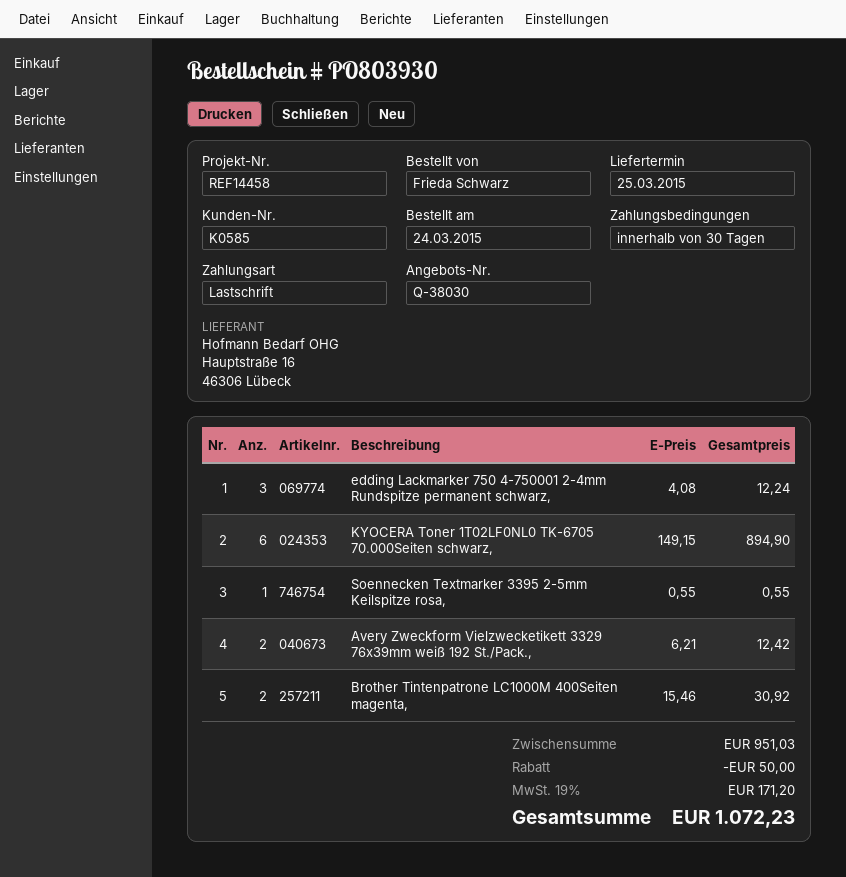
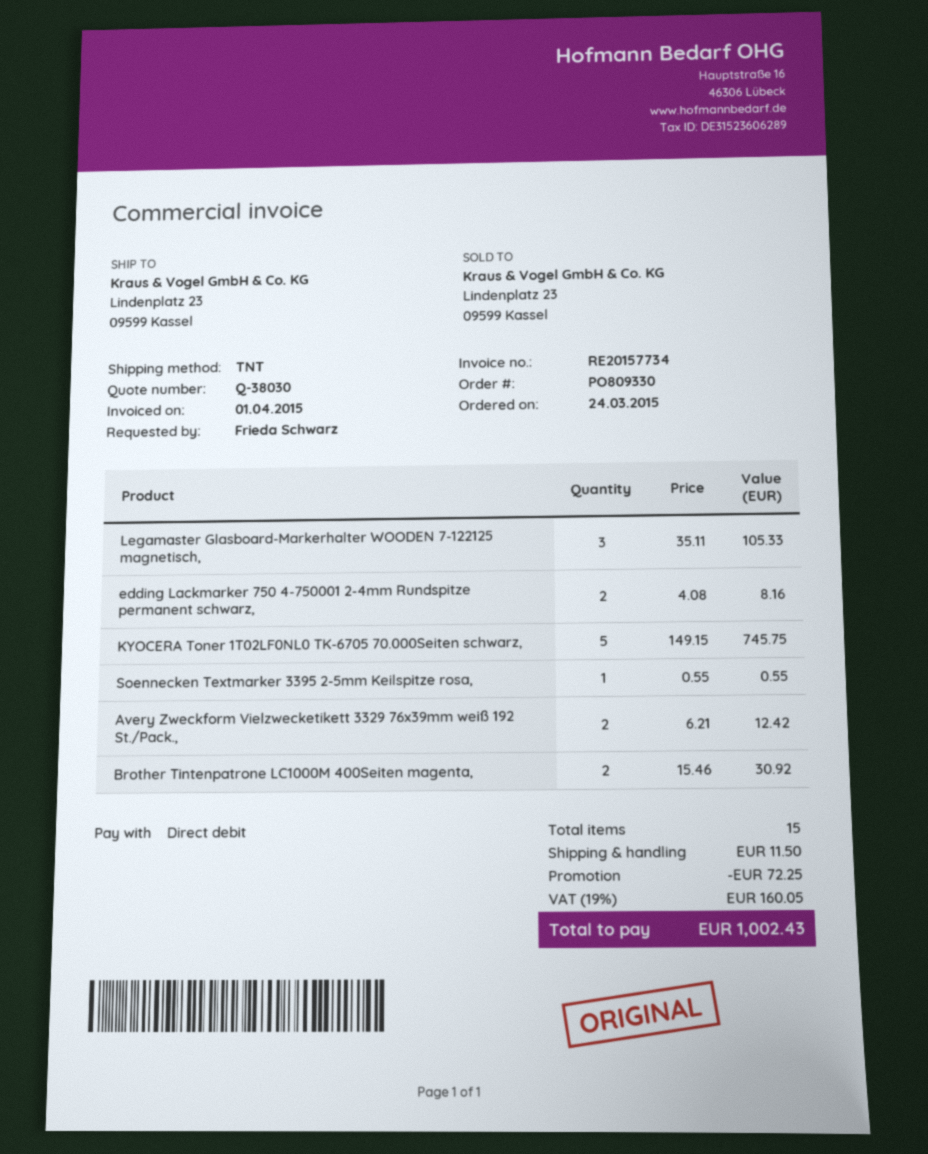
order number: PO803930 -> PO809330
edding Lackmarker 750 4-750001 2-4mm Rundspitze permanent schwarz,: 3 x 4.08 = 12.24 -> 2 x 4.08 = 8.16
KYOCERA Toner 1T02LF0NL0 TK-6705 70.000Seiten schwarz,: 6 x 149.15 = 894.90 -> 5 x 149.15 = 745.75
Legamaster Glasboard-Markerhalter WOODEN 7-122125 magnetisch,: none -> 3 x 35.11 = 105.33
discount: 50.00 -> 72.25
shipping: none -> 11.50
tax: 19% = 171.20 -> 19% = 160.05
total: 1072.23 -> 1002.43

